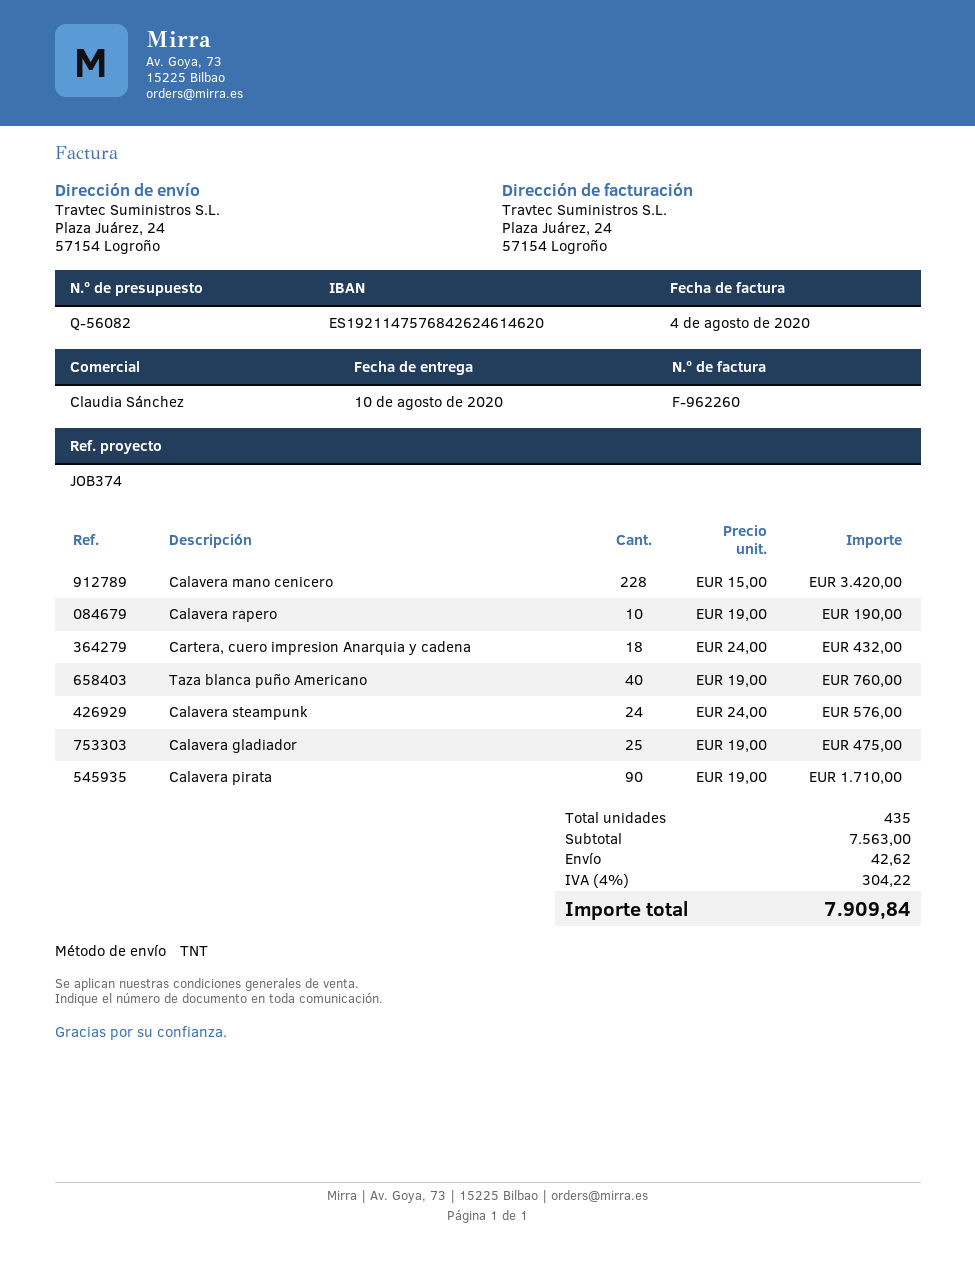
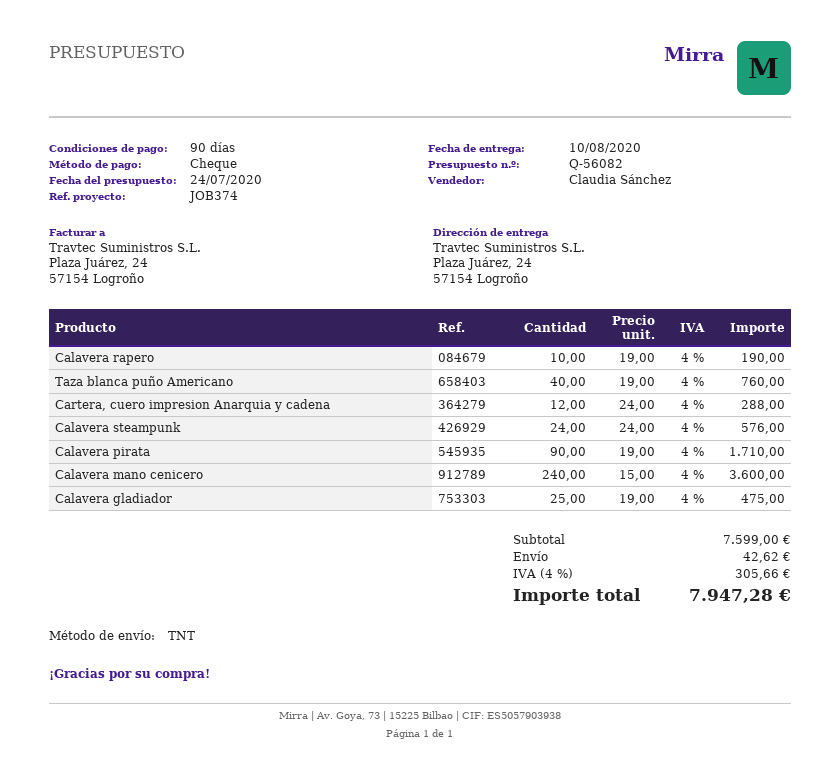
Calavera mano cenicero: 228 x 15.00 = 3420.00 -> 240 x 15.00 = 3600.00
Cartera, cuero impresion Anarquia y cadena: 18 x 24.00 = 432.00 -> 12 x 24.00 = 288.00
subtotal: 7563.00 -> 7599.00
tax: 4% = 304.22 -> 4% = 305.66
total: 7909.84 -> 7947.28

